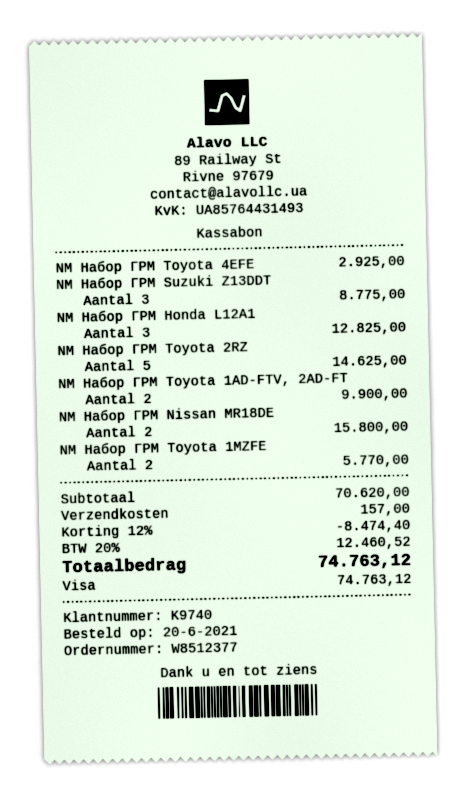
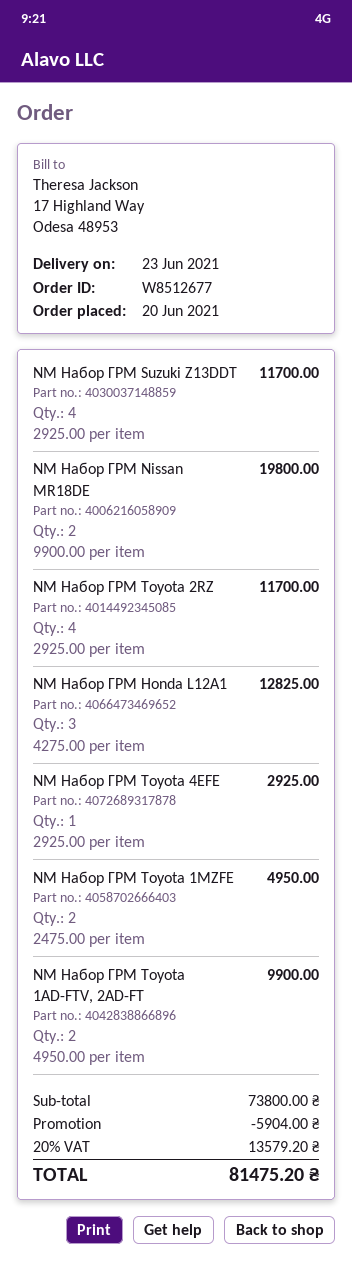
order number: W8512377 -> W8512677
NM Набор ГРМ Suzuki Z13DDT: 3 for 8775.00 -> 4 for 11700.00
NM Набор ГРМ Toyota 2RZ: 5 for 14625.00 -> 4 for 11700.00
NM Набор ГРМ Nissan MR18DE: 2 for 15800.00 -> 2 for 19800.00
NM Набор ГРМ Toyota 1MZFE: 2 for 5770.00 -> 2 for 4950.00
subtotal: 70620.00 -> 73800.00
discount: 8474.40 -> 5904.00
shipping: 157.00 -> none
tax: 20% = 12460.52 -> 20% = 13579.20
total: 74763.12 -> 81475.20

